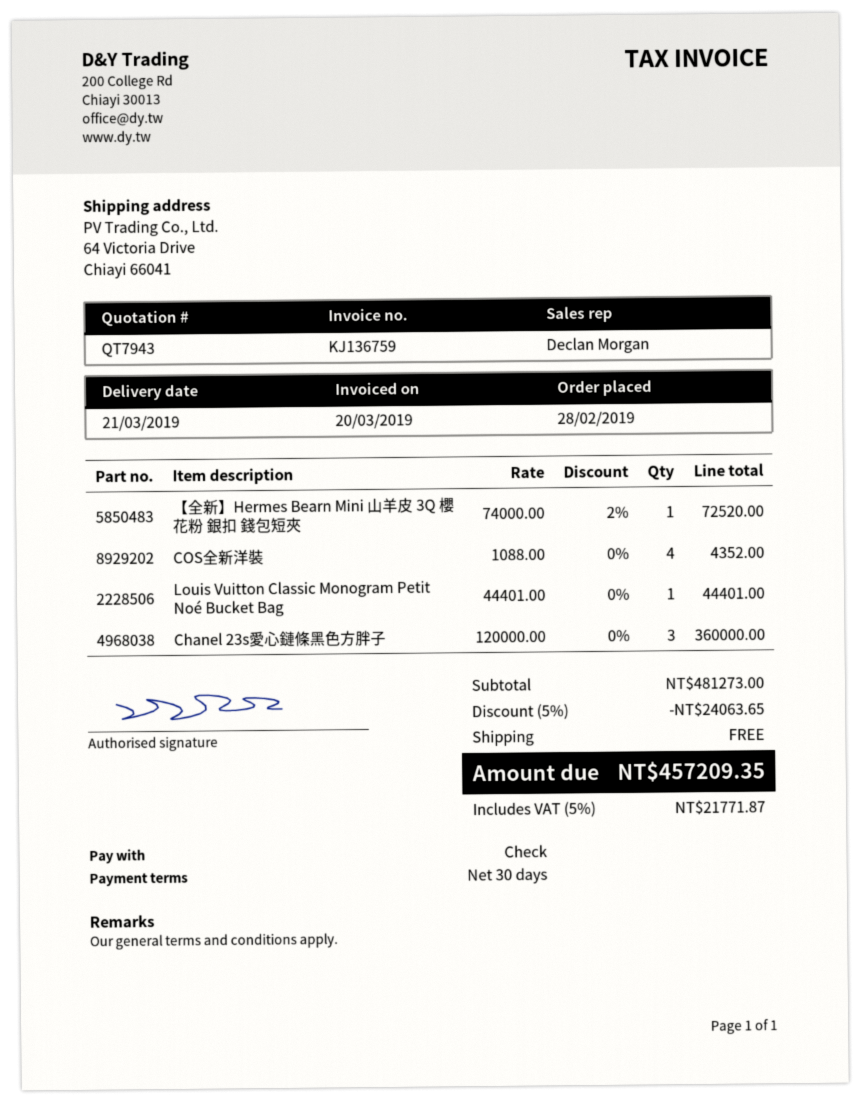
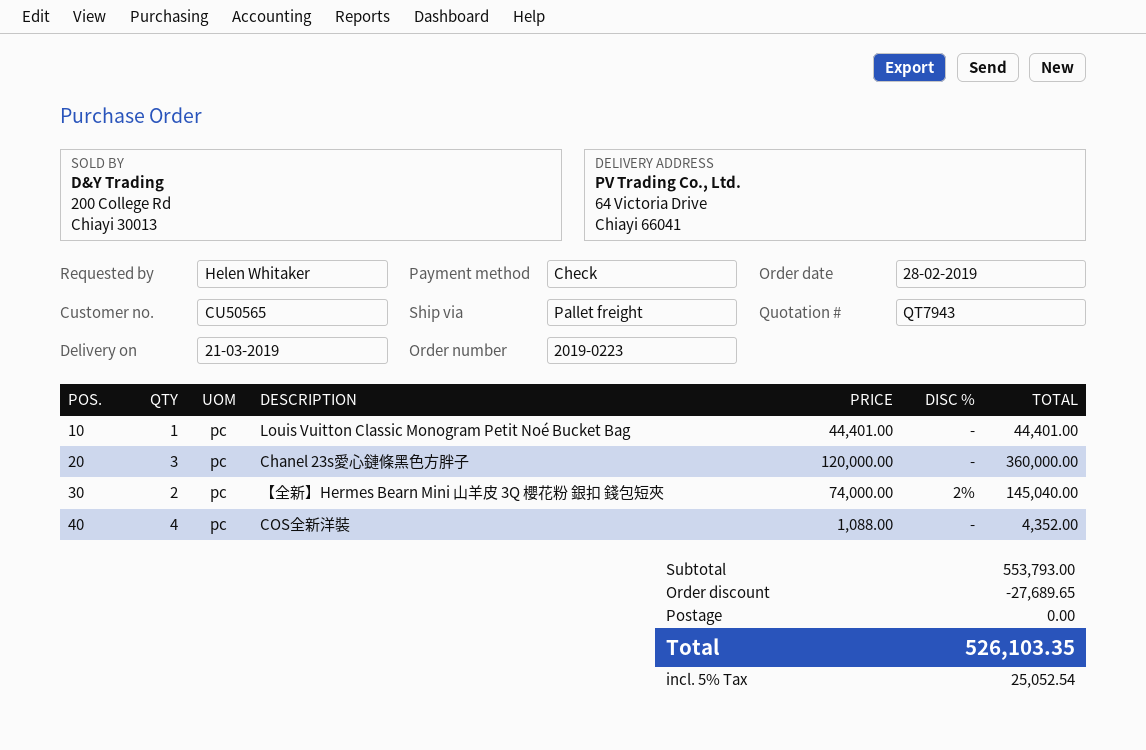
【全新】Hermes Bearn Mini 山羊皮 3Q 櫻花粉 銀扣 錢包短夾: 1 x 74000.00 - 2% = 72520.00 -> 2 x 74000.00 - 2% = 145040.00
subtotal: 481273.00 -> 553793.00
discount: 24063.65 -> 27689.65
tax: 5% = 21771.87 -> 5% = 25052.54
total: 457209.35 -> 526103.35

